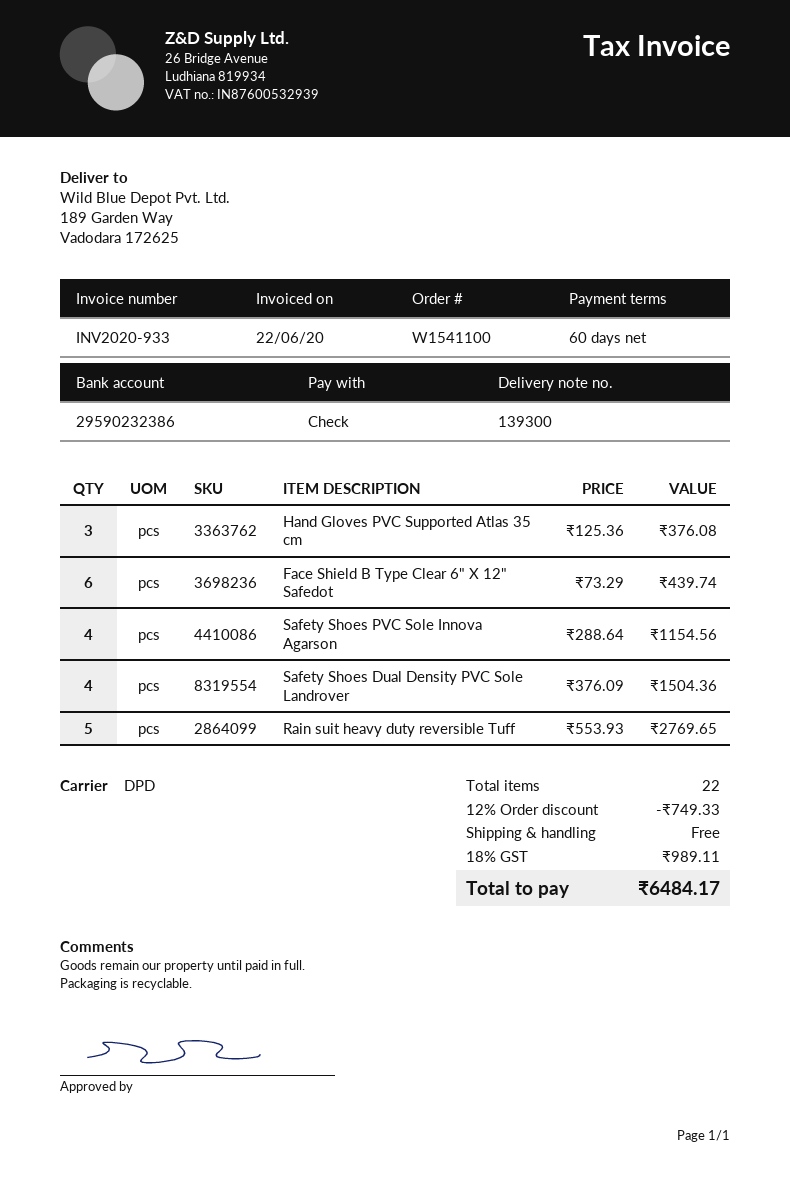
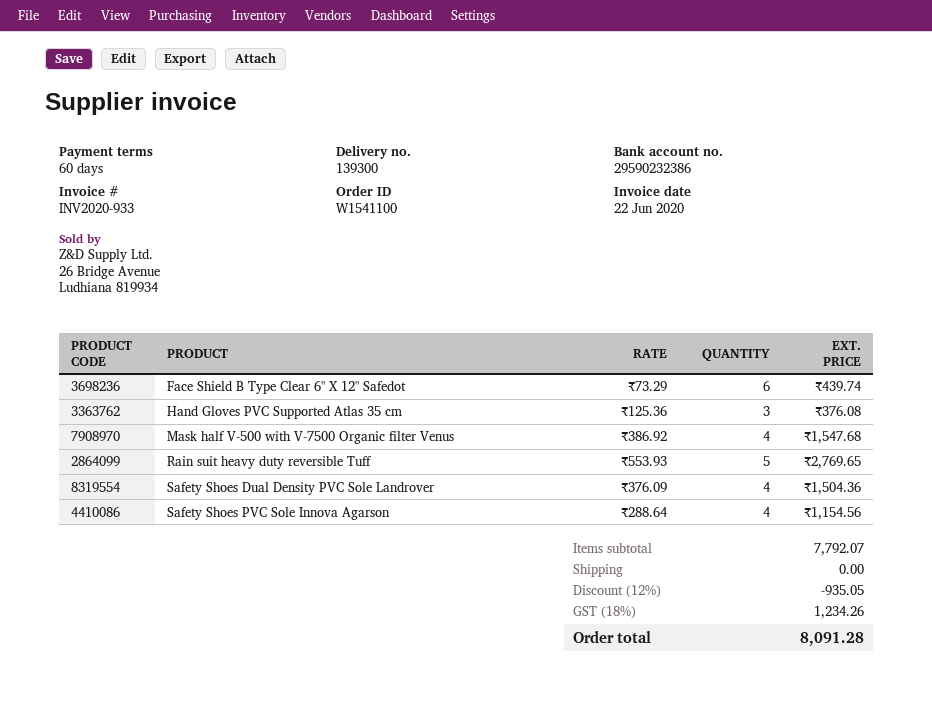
Mask half V-500 with V-7500 Organic filter Venus: none -> 4 x 386.92 = 1547.68
discount: 12% = 749.33 -> 12% = 935.05
tax: 18% = 989.11 -> 18% = 1234.26
total: 6484.17 -> 8091.28

